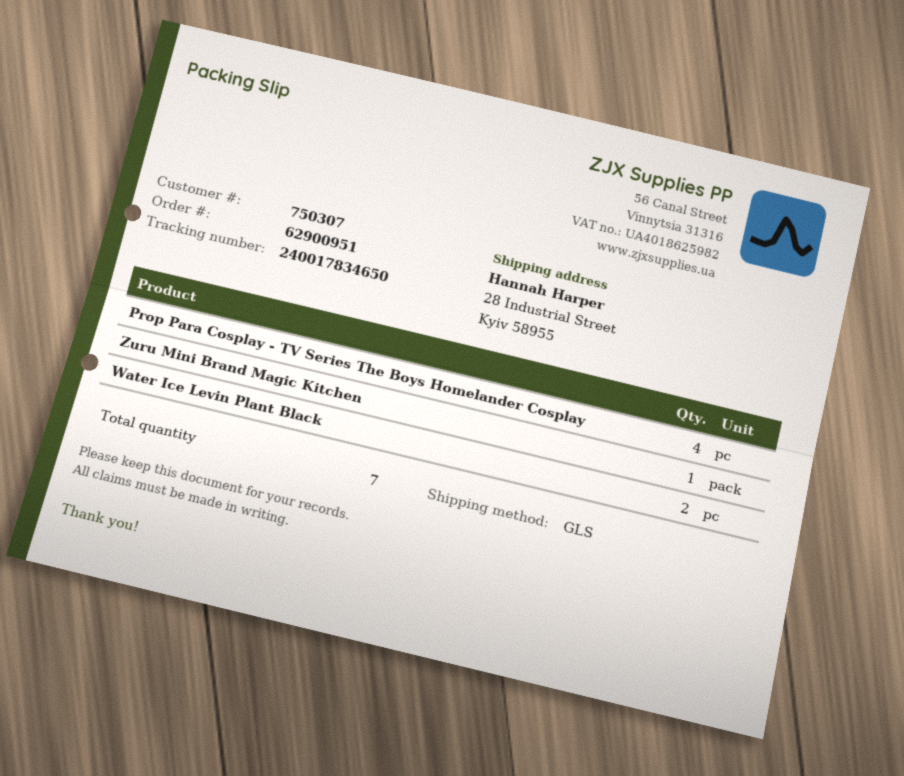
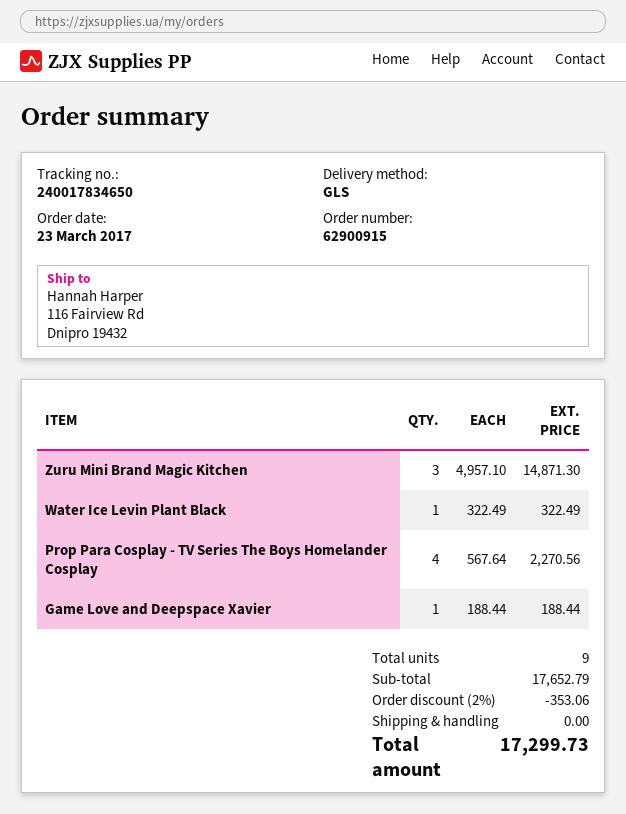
order number: 62900951 -> 62900915
ship to: 28 Industrial Street, Kyiv 58955 -> 116 Fairview Rd, Dnipro 19432
Zuru Mini Brand Magic Kitchen: 1 -> 3
Water Ice Levin Plant Black: 2 -> 1
Game Love and Deepspace Xavier: none -> 1
total quantity: 7 -> 9

